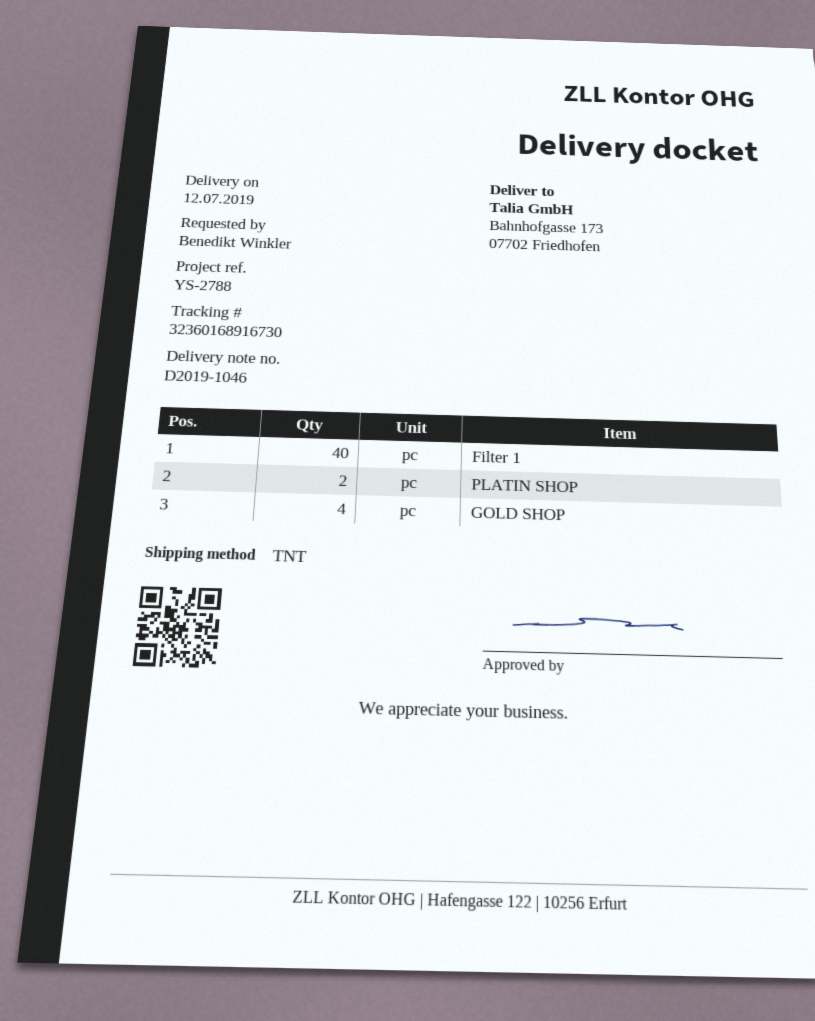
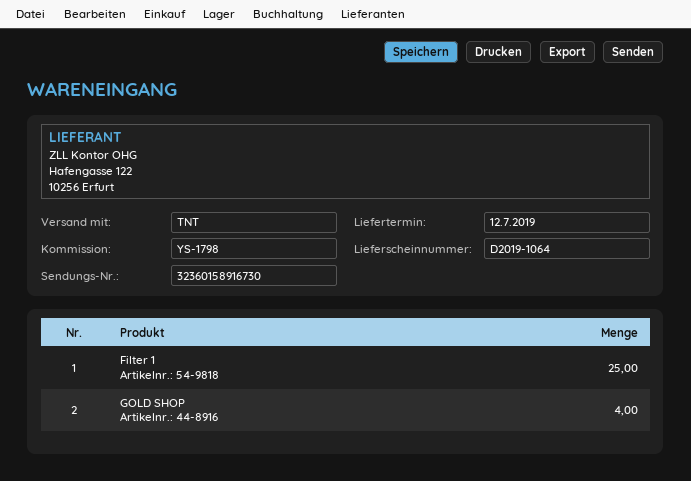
delivery note number: D2019-1046 -> D2019-1064
reference: YS-2788 -> YS-1798
tracking number: 32360168916730 -> 32360158916730
Filter 1: 40 -> 25
PLATIN SHOP: 2 -> none

